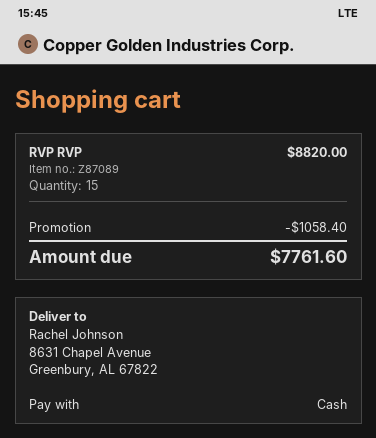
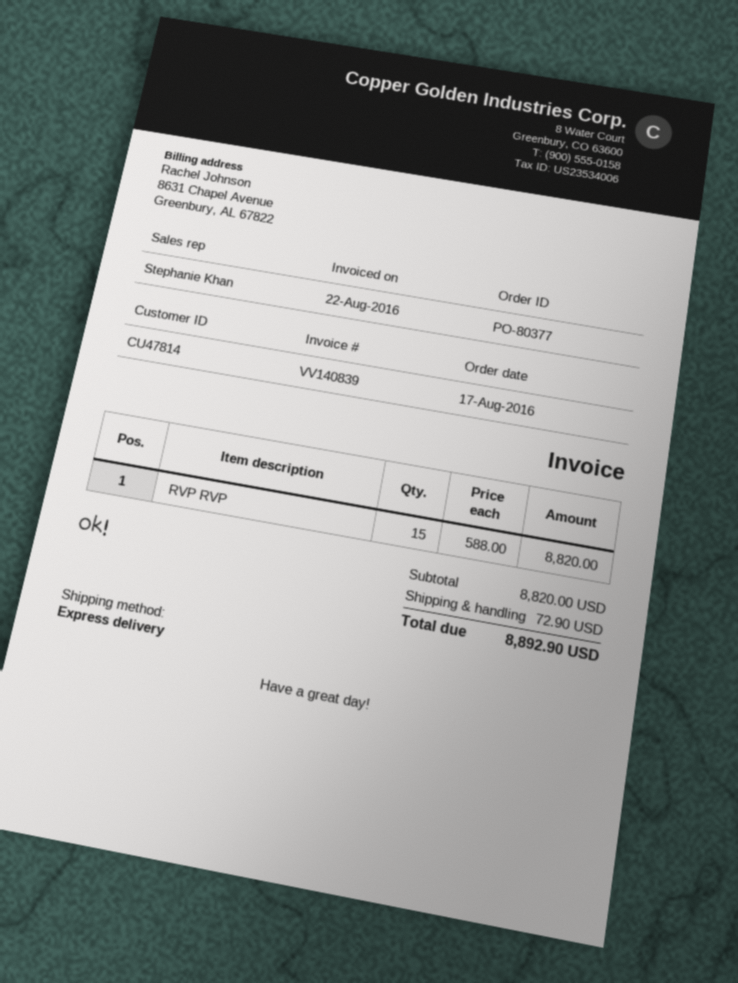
discount: 1058.40 -> none
shipping: none -> 72.90
total: 7761.60 -> 8892.90

